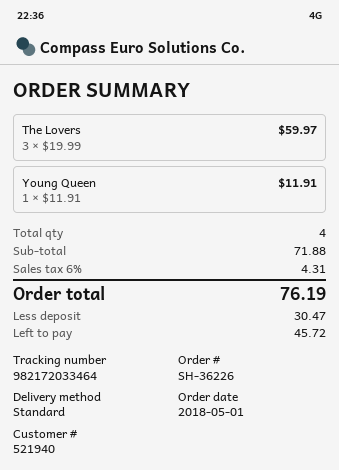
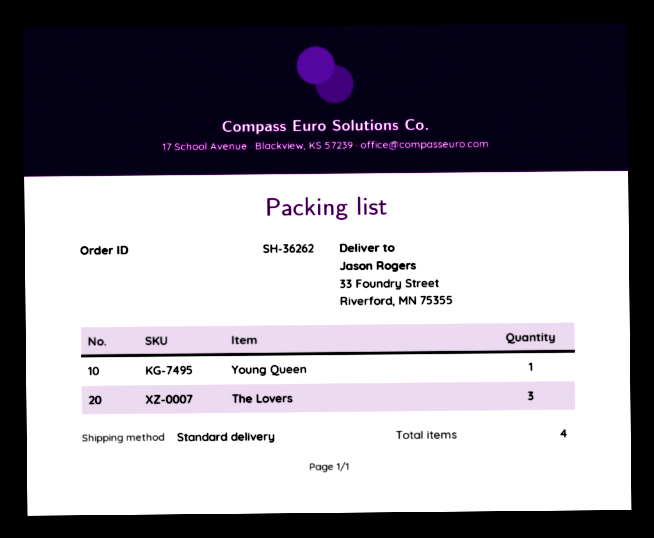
order number: SH-36226 -> SH-36262

